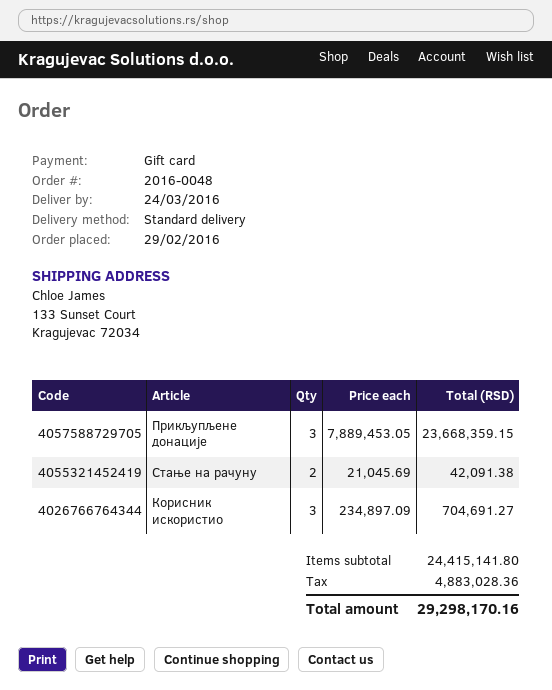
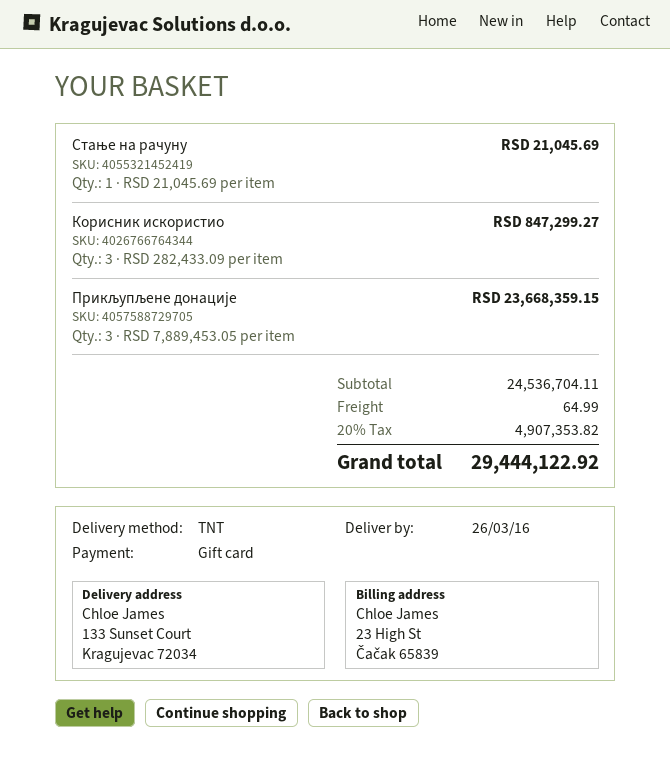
delivery date: 2016-03-24 -> 2016-03-26
shipping method: standard -> TNT
Стање на рачуну: 2 x 21045.69 = 42091.38 -> 1 x 21045.69 = 21045.69
Корисник искористио: 3 x 234897.09 = 704691.27 -> 3 x 282433.09 = 847299.27
subtotal: 24415141.80 -> 24536704.11
shipping: none -> 64.99
tax: 4883028.36 -> 4907353.82
total: 29298170.16 -> 29444122.92

